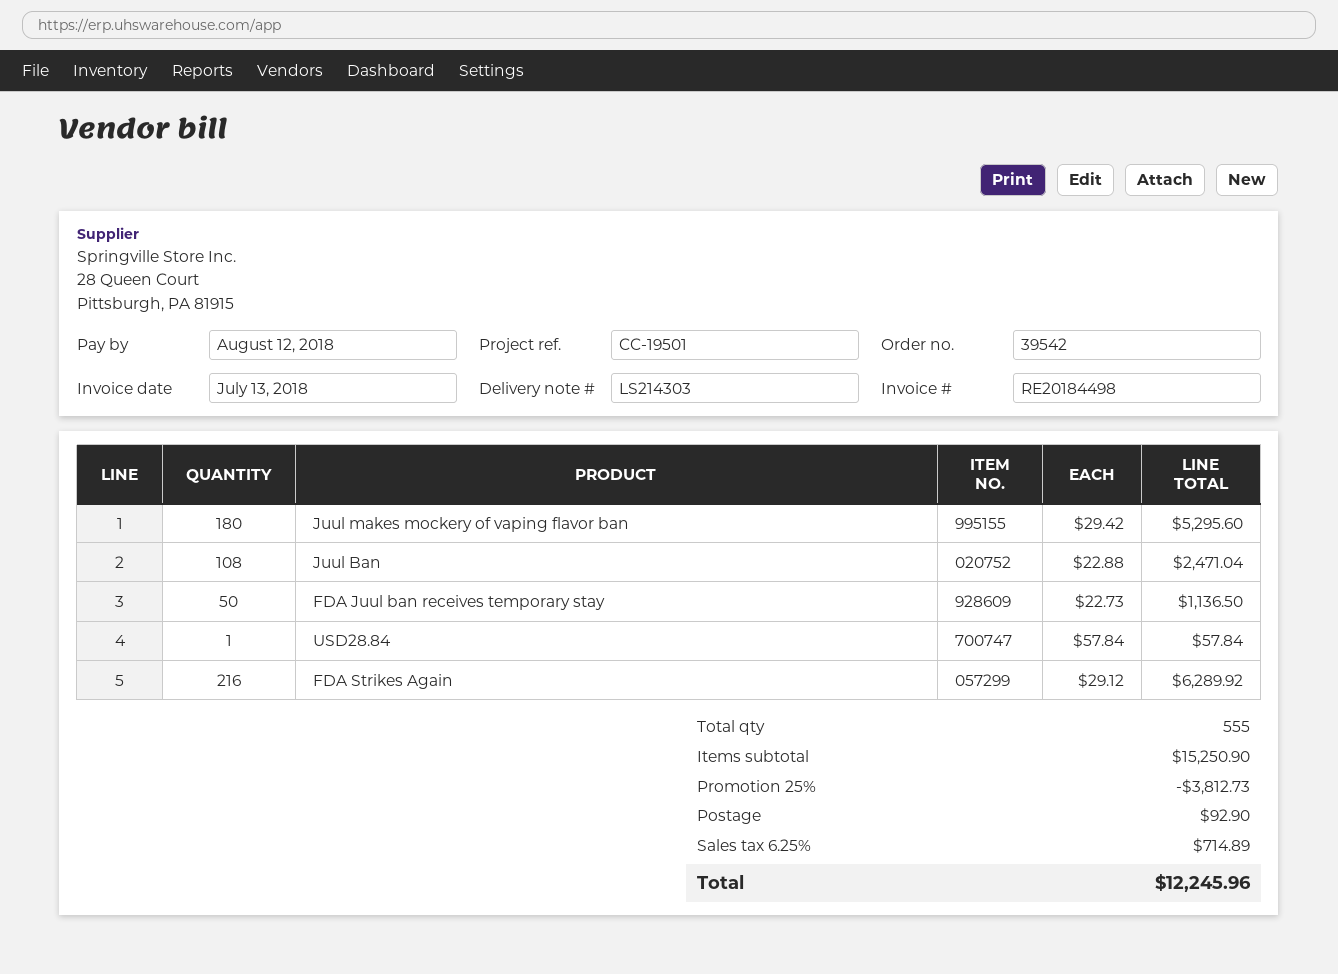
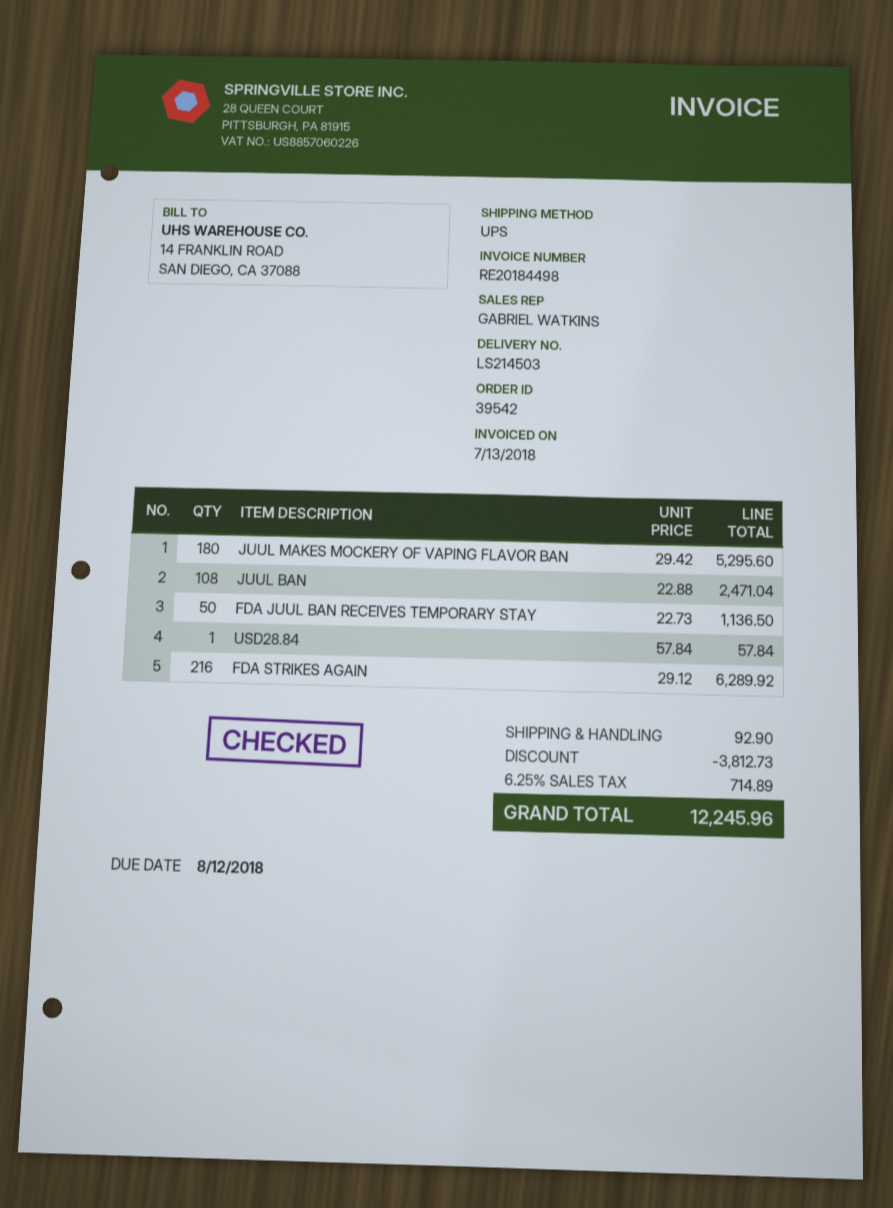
delivery note number: LS214303 -> LS214503

